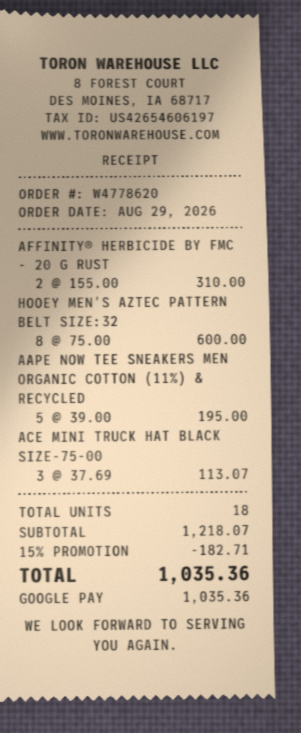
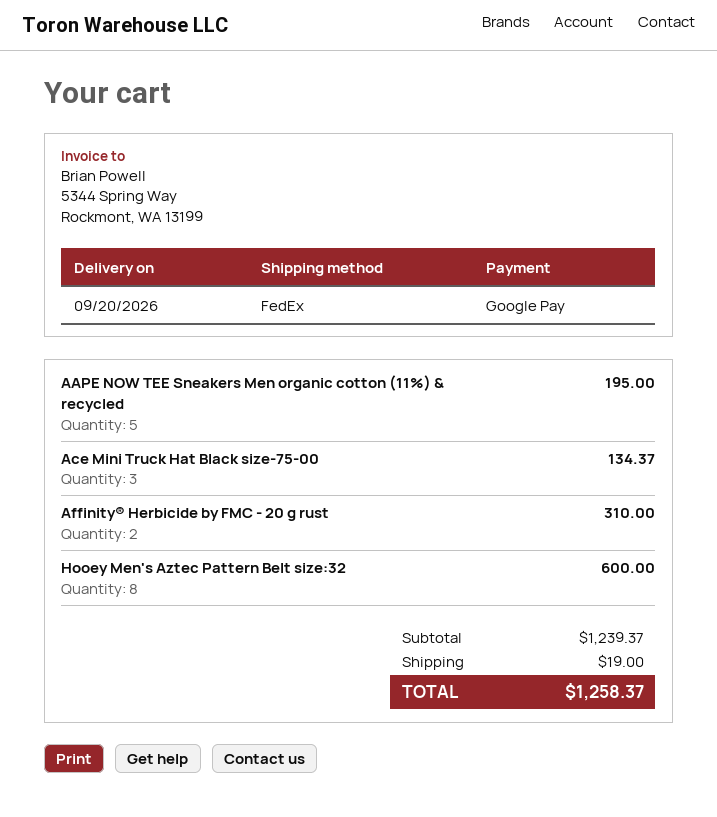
ACE MINI TRUCK HAT BLACK SIZE-75-00: 3 for 113.07 -> 3 for 134.37
subtotal: 1218.07 -> 1239.37
discount: 15% = 182.71 -> none
shipping: none -> 19.00
total: 1035.36 -> 1258.37

